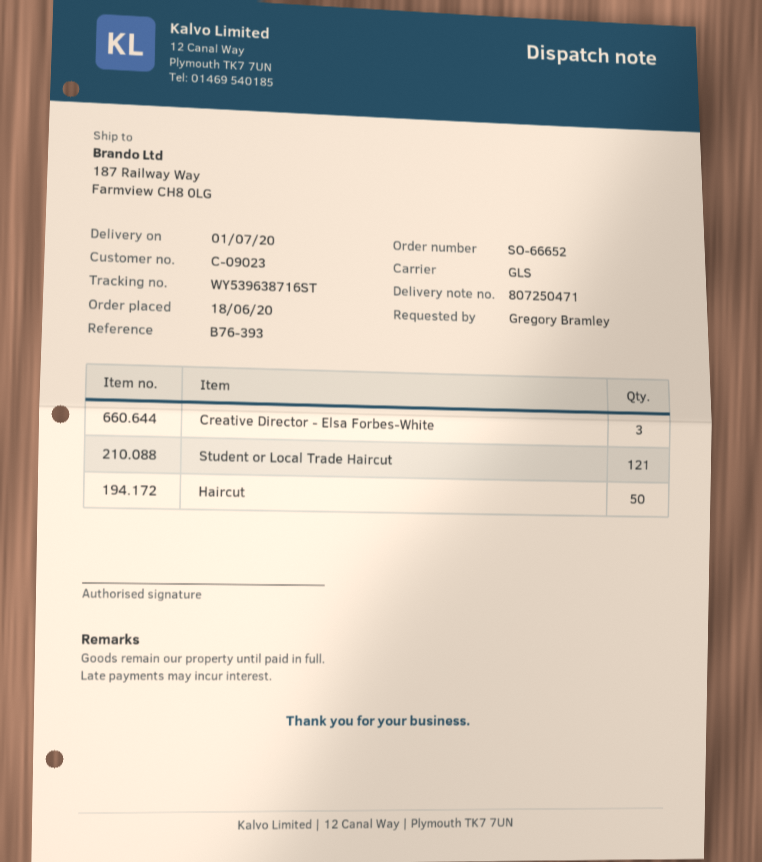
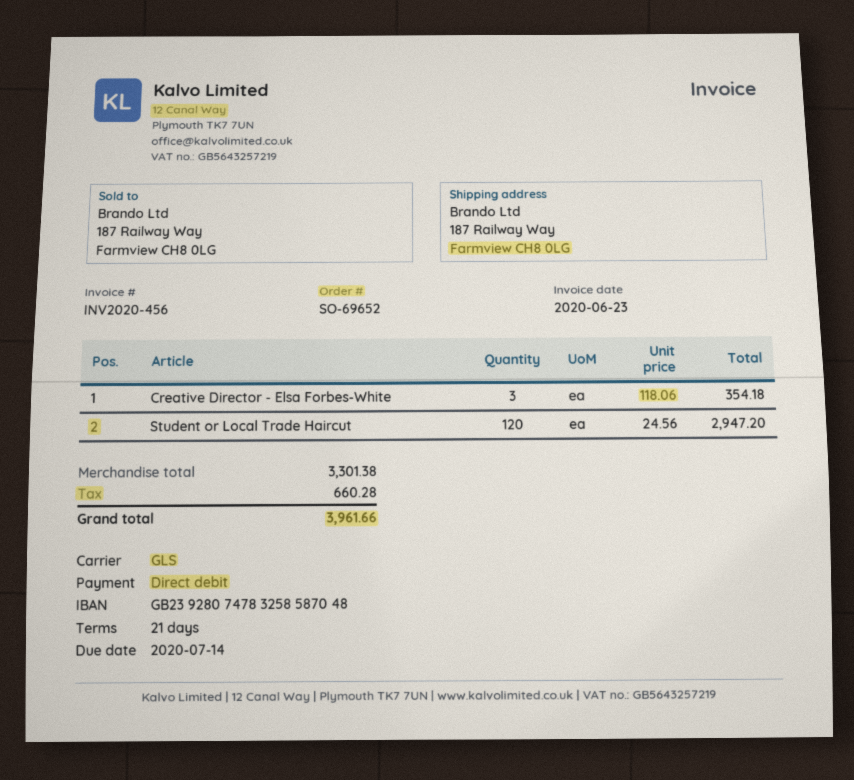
order number: SO-66652 -> SO-69652
Student or Local Trade Haircut: 121 -> 120
Haircut: 50 -> none

